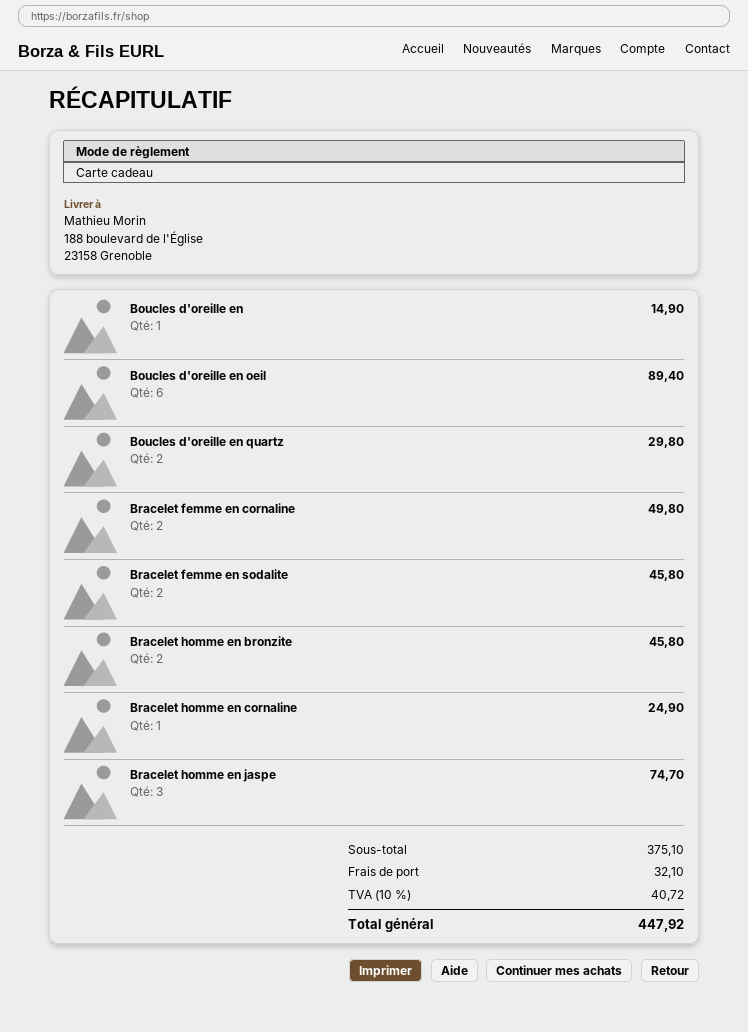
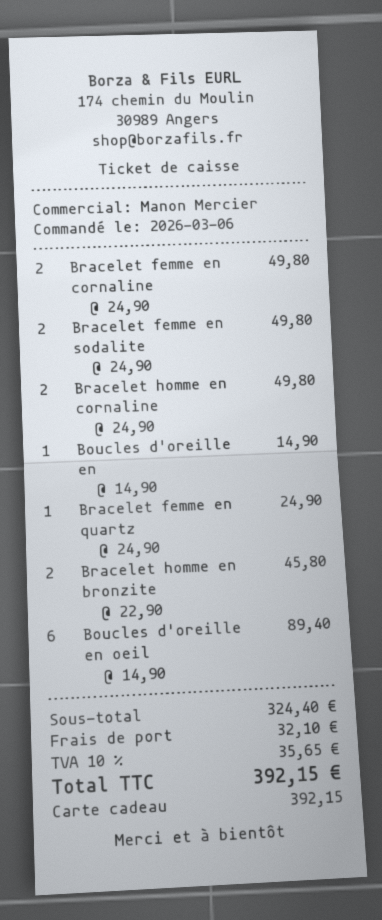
Boucles d'oreille en quartz: 2 for 29.80 -> none
Bracelet femme en sodalite: 2 for 45.80 -> 2 for 49.80
Bracelet homme en cornaline: 1 for 24.90 -> 2 for 49.80
Bracelet homme en jaspe: 3 for 74.70 -> none
Bracelet femme en quartz: none -> 1 for 24.90
subtotal: 375.10 -> 324.40
tax: 10% = 40.72 -> 10% = 35.65
total: 447.92 -> 392.15

